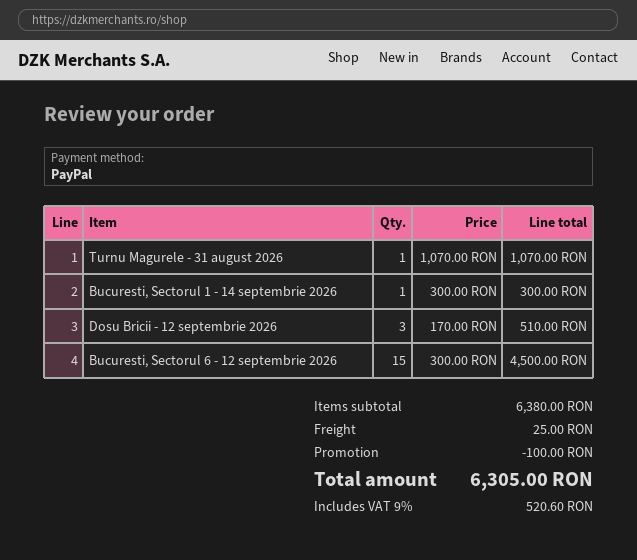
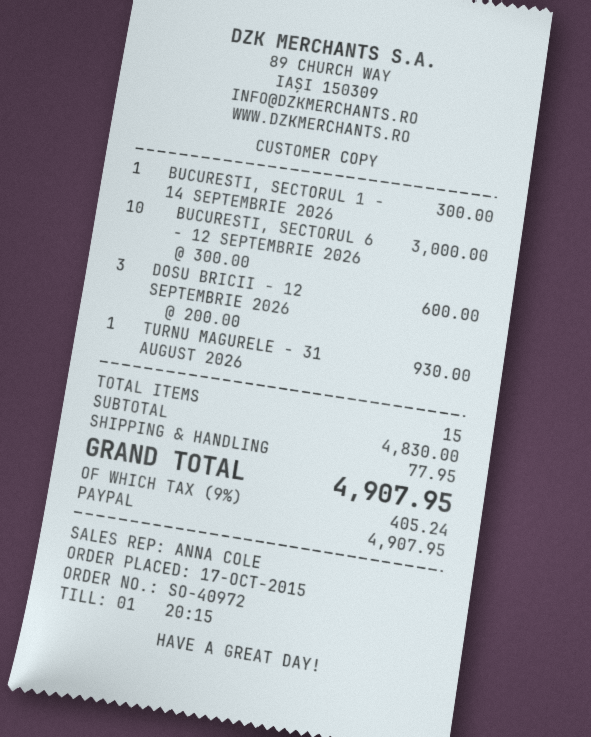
Turnu Magurele - 31 august 2026: 1 x 1070.00 = 1070.00 -> 1 x 930.00 = 930.00
Dosu Bricii - 12 septembrie 2026: 3 x 170.00 = 510.00 -> 3 x 200.00 = 600.00
Bucuresti, Sectorul 6 - 12 septembrie 2026: 15 x 300.00 = 4500.00 -> 10 x 300.00 = 3000.00
subtotal: 6380.00 -> 4830.00
discount: 100.00 -> none
shipping: 25.00 -> 77.95
tax: 9% = 520.60 -> 9% = 405.24
total: 6305.00 -> 4907.95

